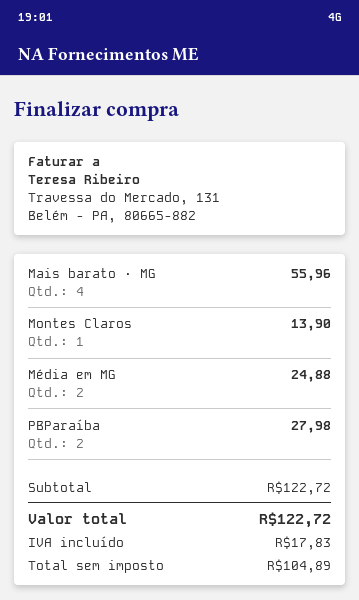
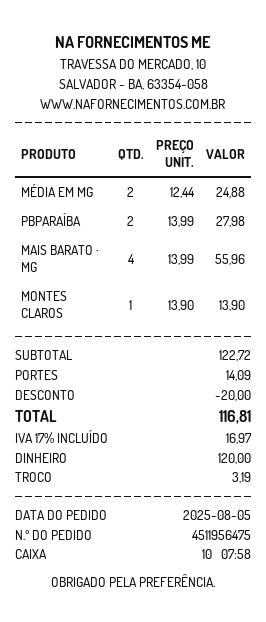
discount: none -> 20.00
shipping: none -> 14.09
tax: 17.83 -> 16.97
total: 122.72 -> 116.81

